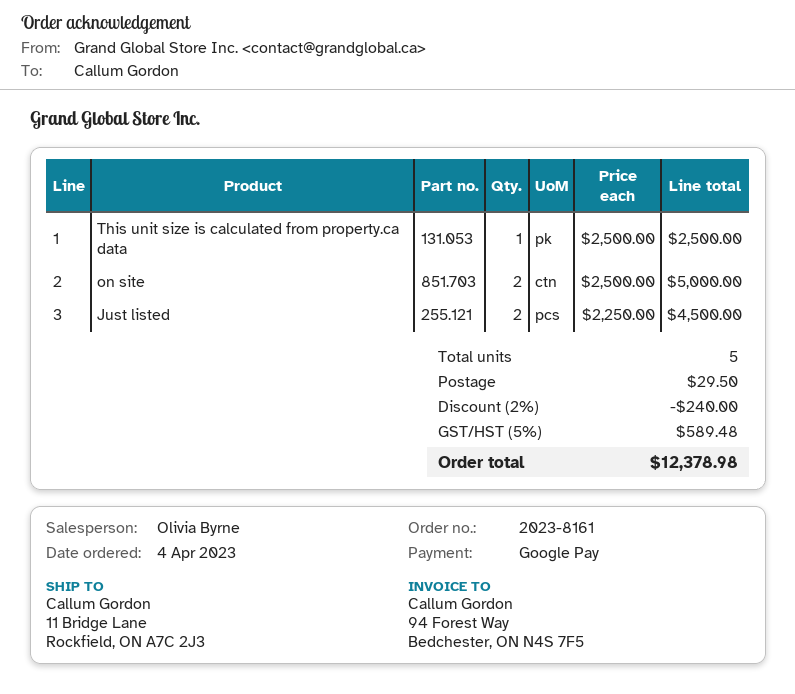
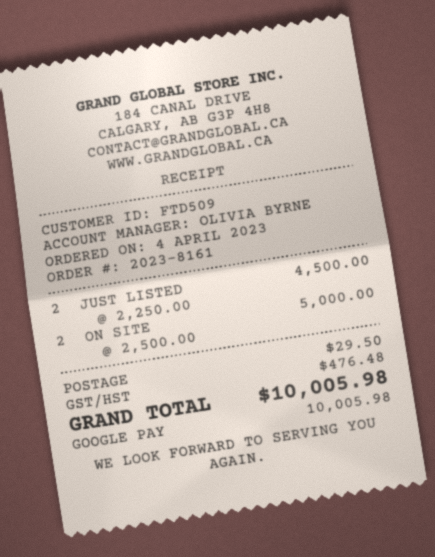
This unit size is calculated from property.ca data: 1 x 2500.00 = 2500.00 -> none
discount: 2% = 240.00 -> none
tax: 589.48 -> 476.48
total: 12378.98 -> 10005.98

